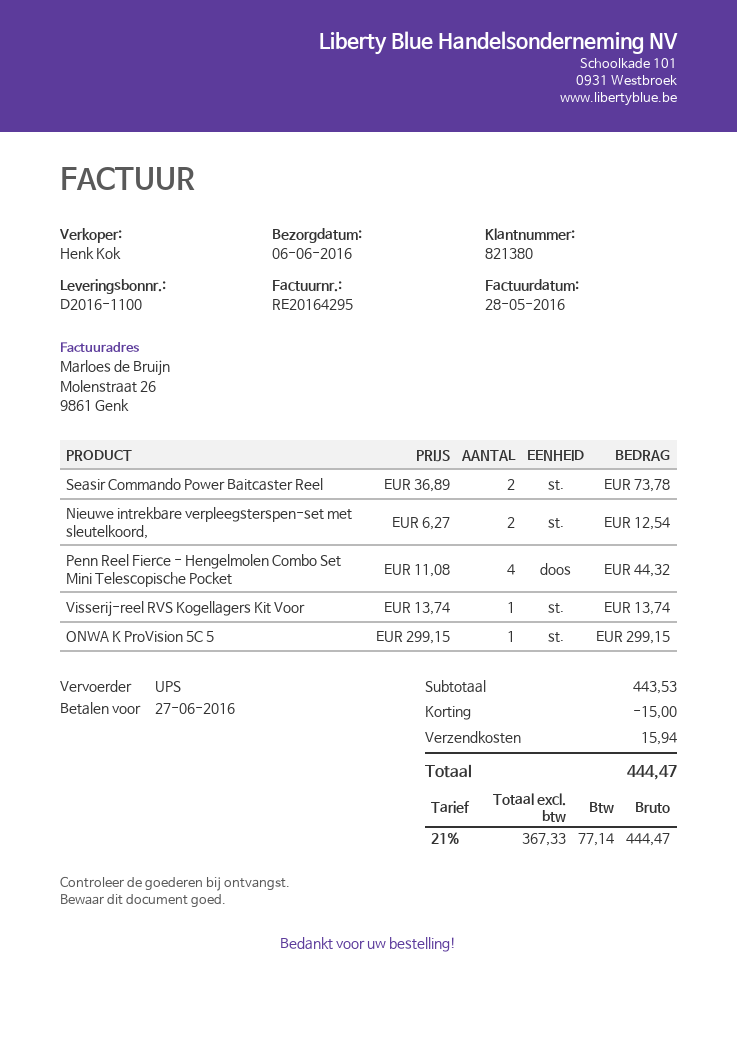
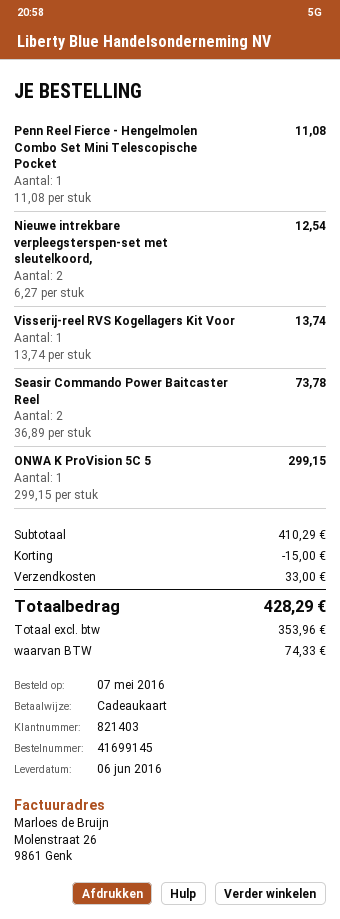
customer number: 821380 -> 821403
Penn Reel Fierce - Hengelmolen Combo Set Mini Telescopische Pocket: 4 x 11.08 = 44.32 -> 1 x 11.08 = 11.08
subtotal: 443.53 -> 410.29
shipping: 15.94 -> 33.00
net: 367.33 -> 353.96
tax: 77.14 -> 74.33
total: 444.47 -> 428.29

